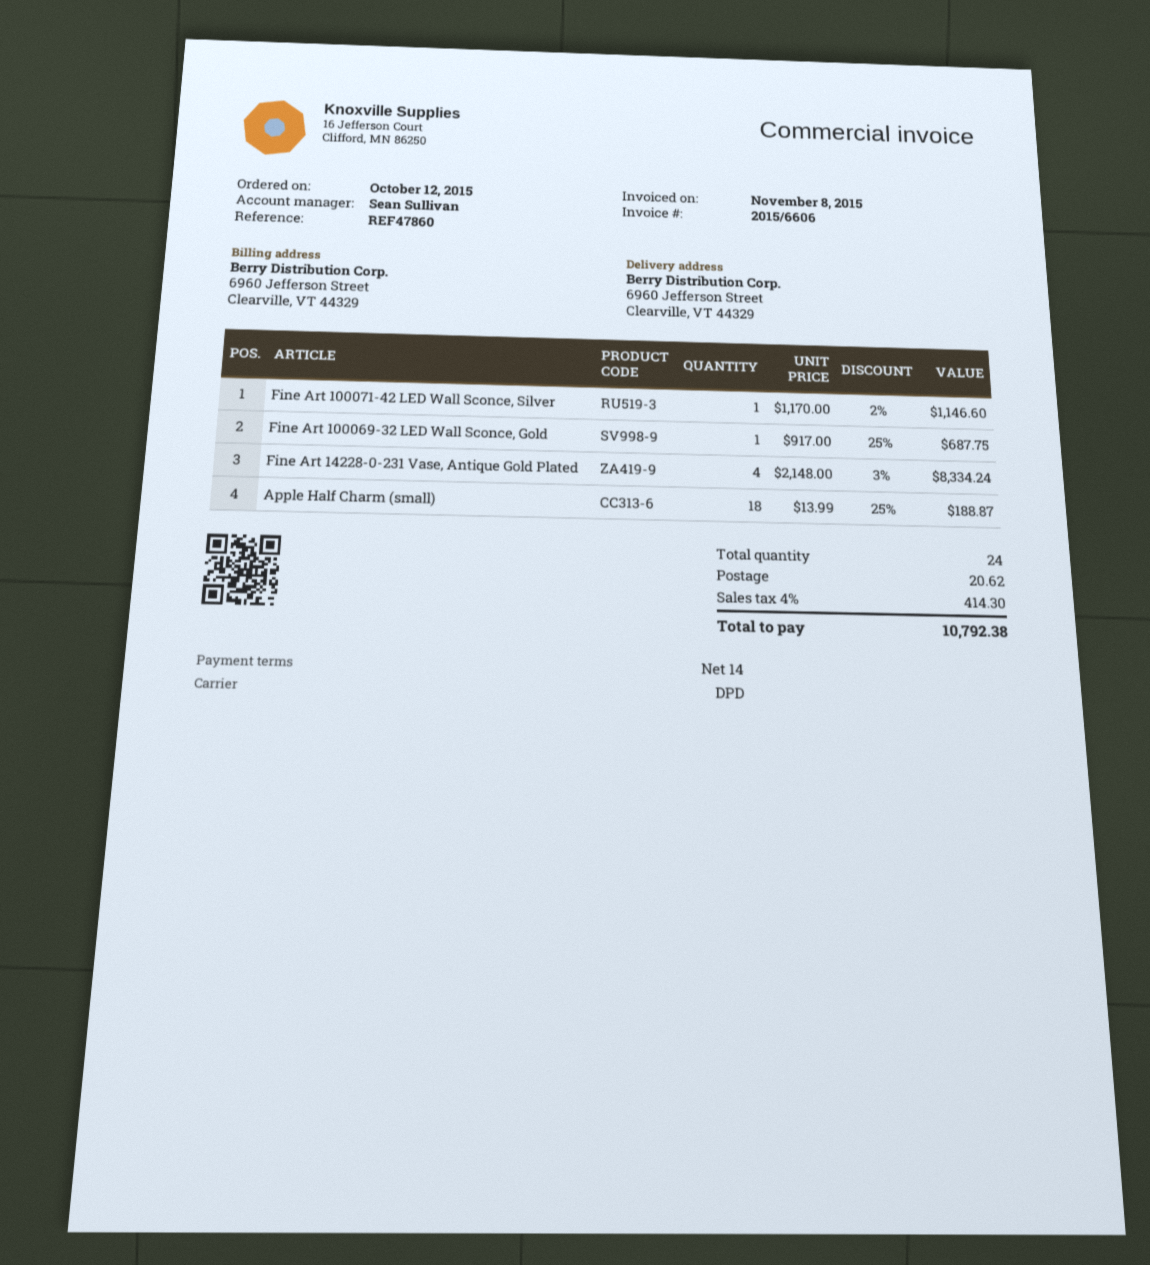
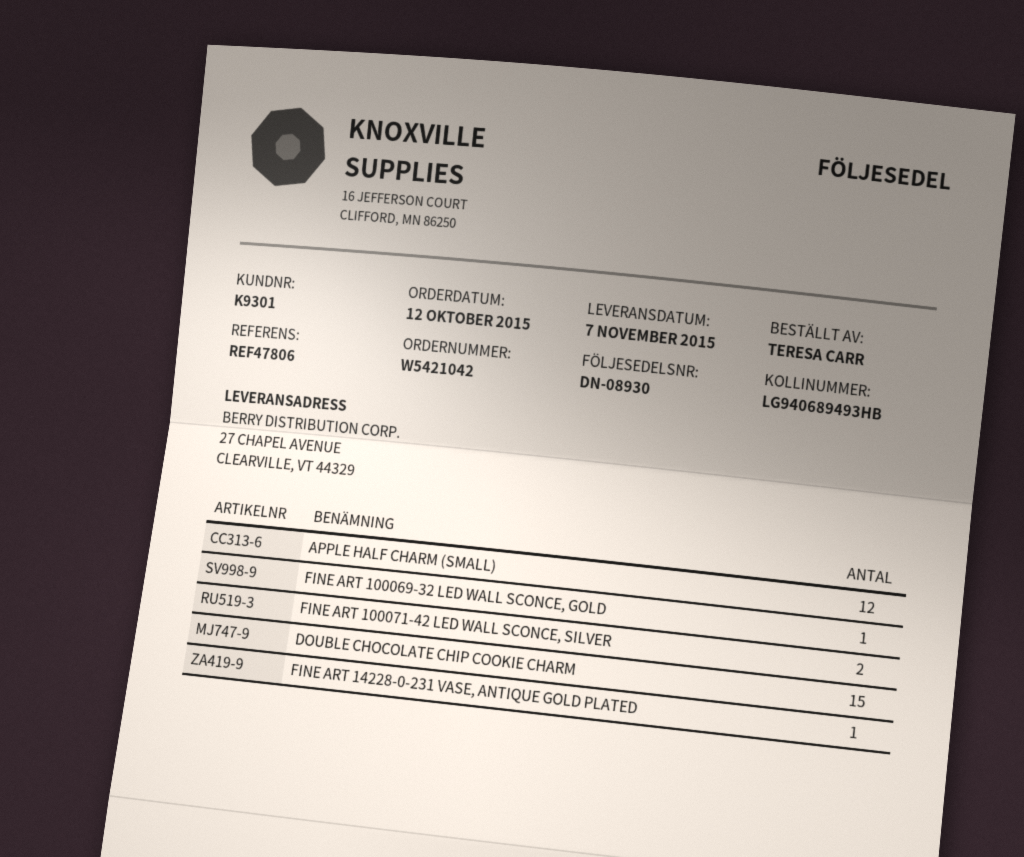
reference: REF47860 -> REF47806
ship to: 6960 Jefferson Street, Clearville, VT 44329 -> 27 CHAPEL AVENUE, CLEARVILLE, VT 44329
Fine Art 100071-42 LED Wall Sconce, Silver: 1 -> 2
Fine Art 14228-0-231 Vase, Antique Gold Plated: 4 -> 1
Apple Half Charm (small): 18 -> 12
DOUBLE CHOCOLATE CHIP COOKIE CHARM: none -> 15

